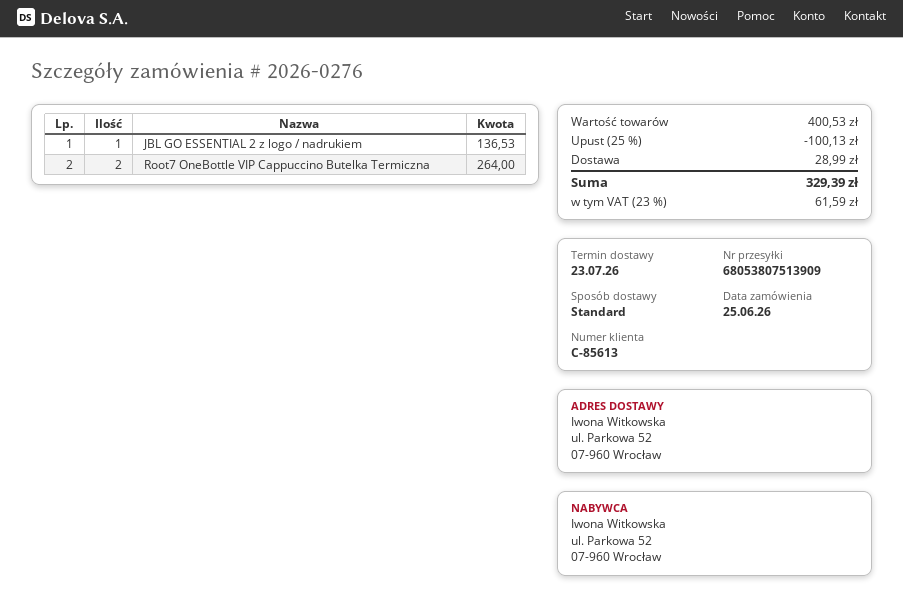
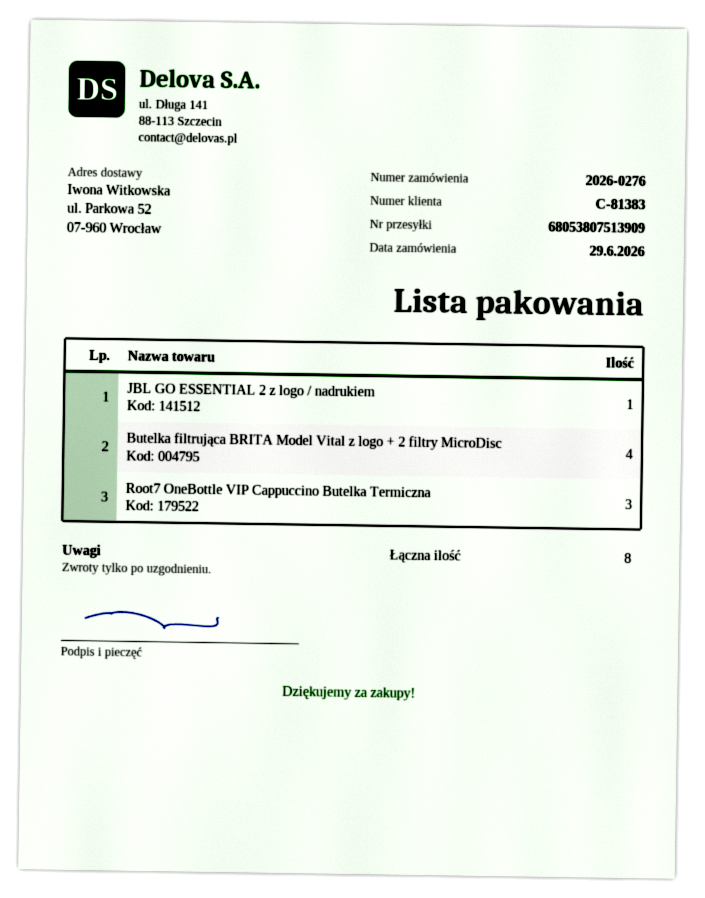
order date: 2026-06-25 -> 2026-06-29
customer number: C-85613 -> C-81383
Root7 OneBottle VIP Cappuccino Butelka Termiczna: 2 -> 3
Butelka filtrująca BRITA Model Vital z logo + 2 filtry MicroDisc: none -> 4

